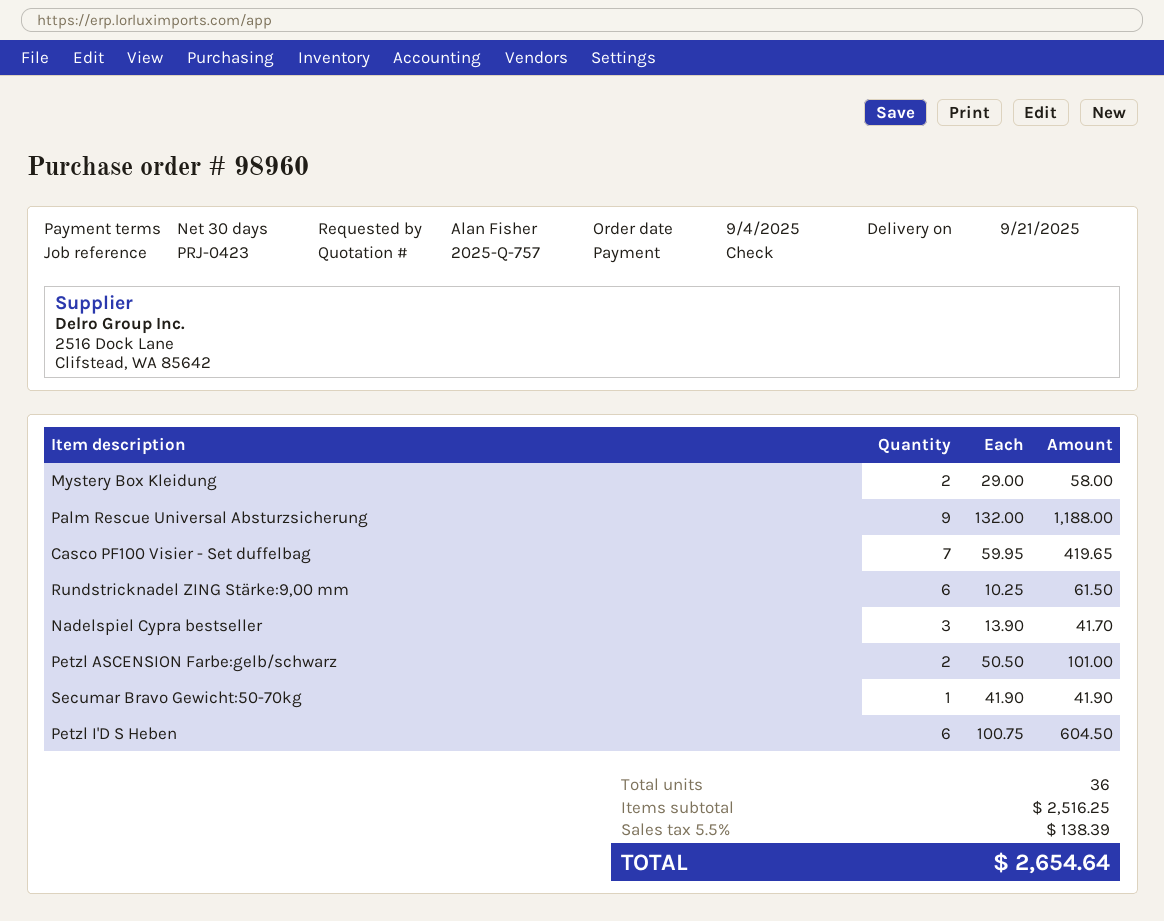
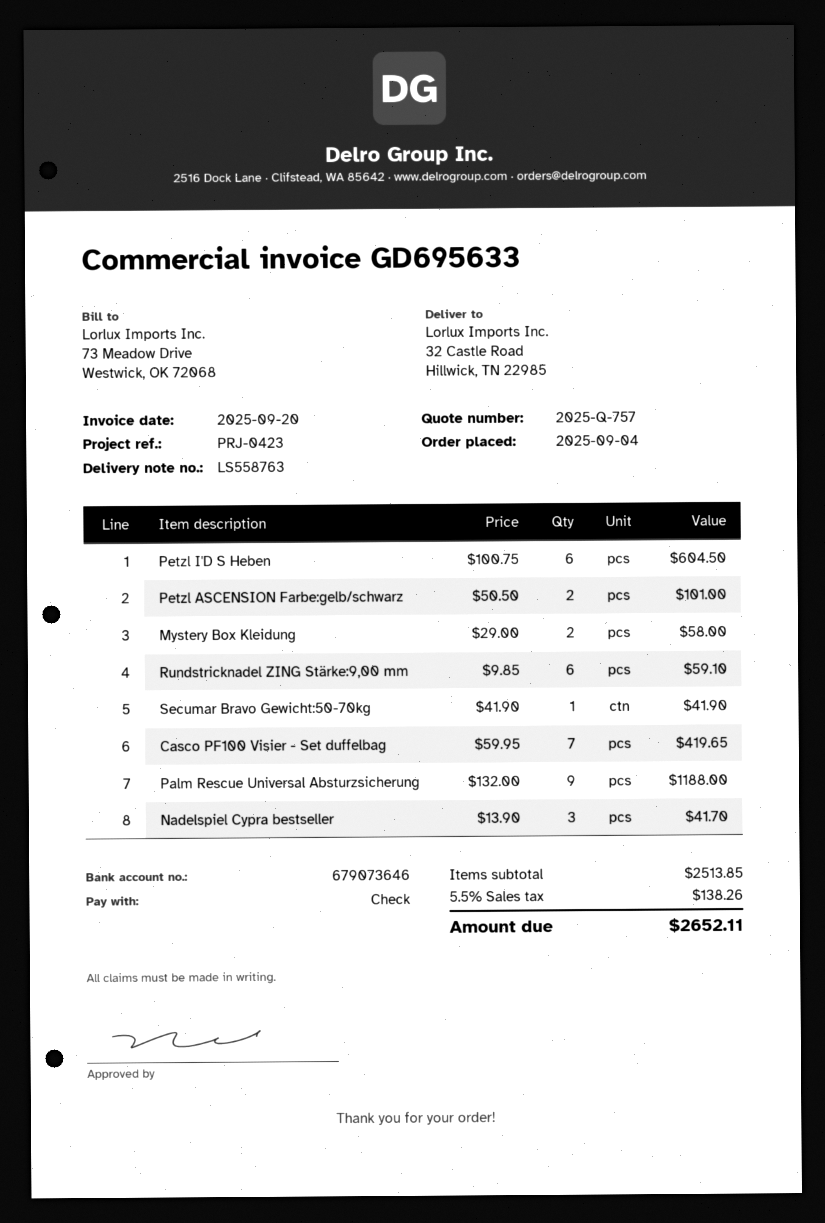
Rundstricknadel ZING Stärke:9,00 mm: 6 x 10.25 = 61.50 -> 6 x 9.85 = 59.10
subtotal: 2516.25 -> 2513.85
tax: 5.5% = 138.39 -> 5.5% = 138.26
total: 2654.64 -> 2652.11

